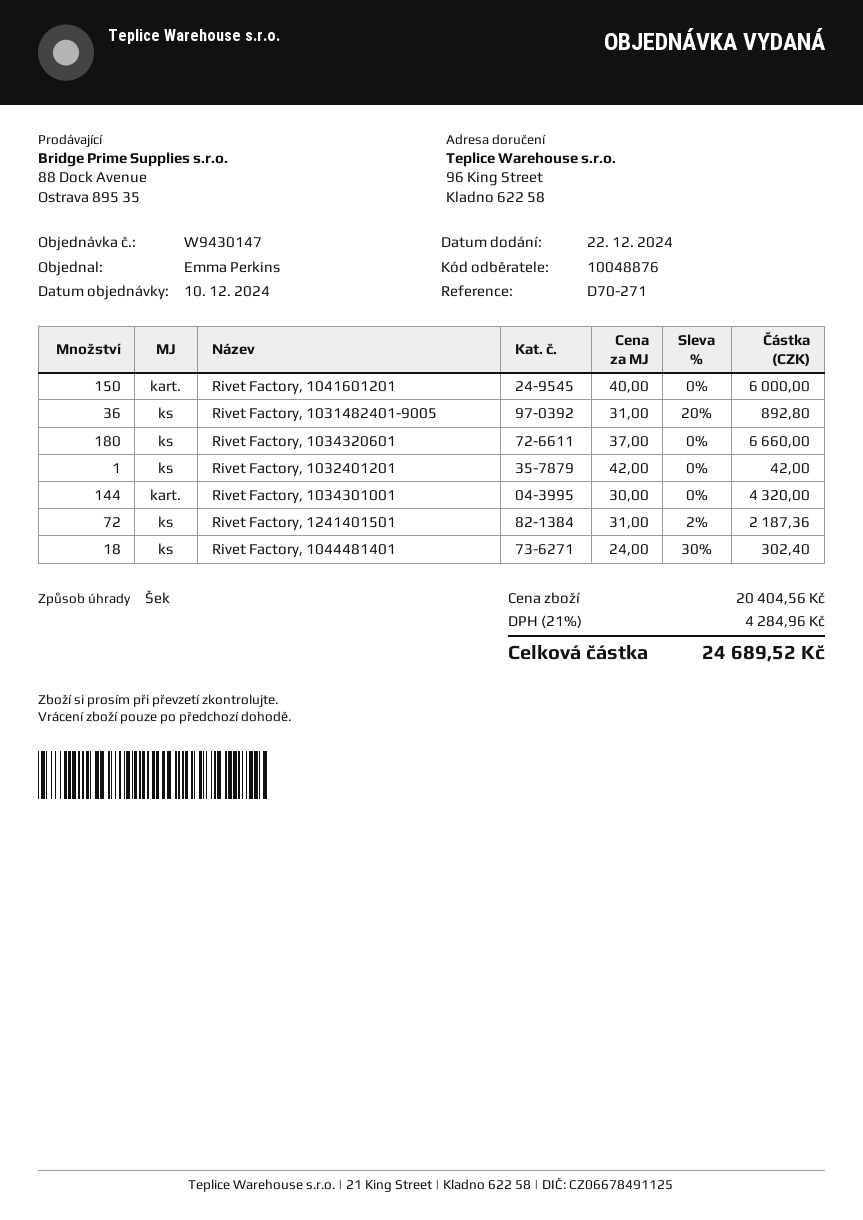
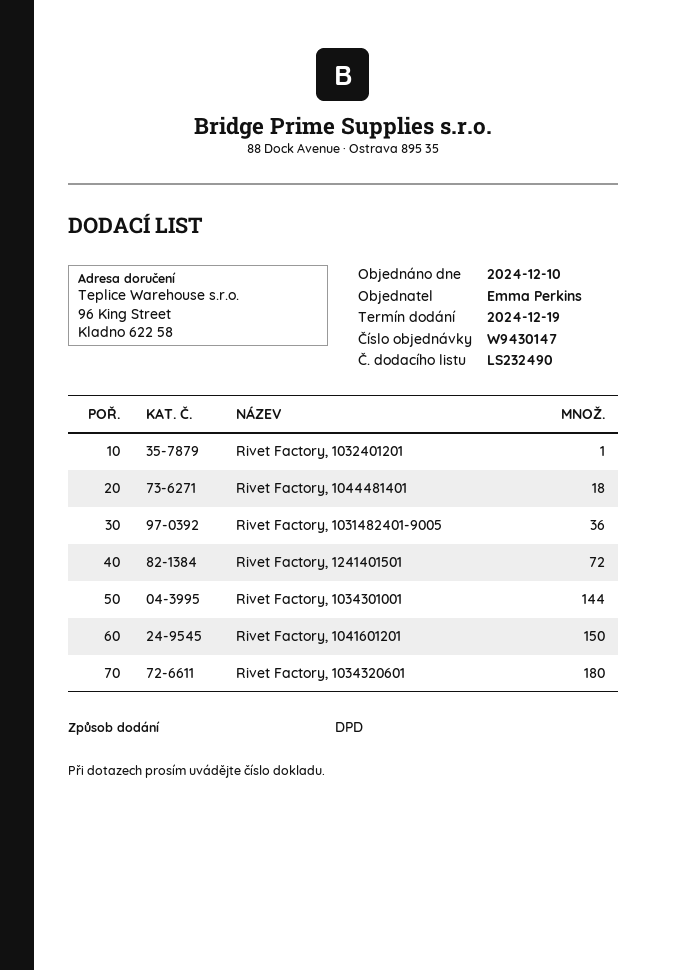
delivery date: 2024-12-22 -> 2024-12-19

